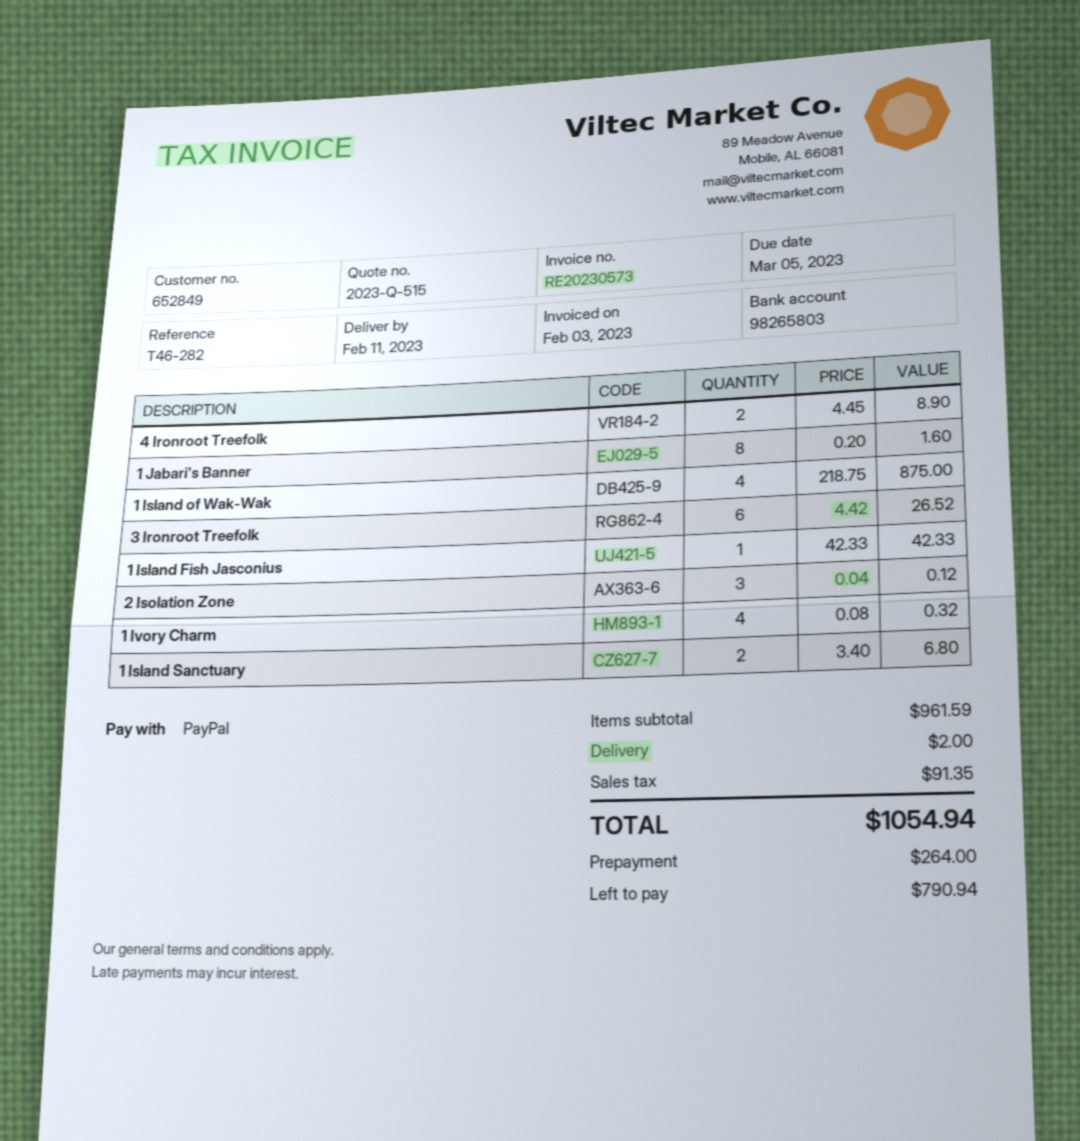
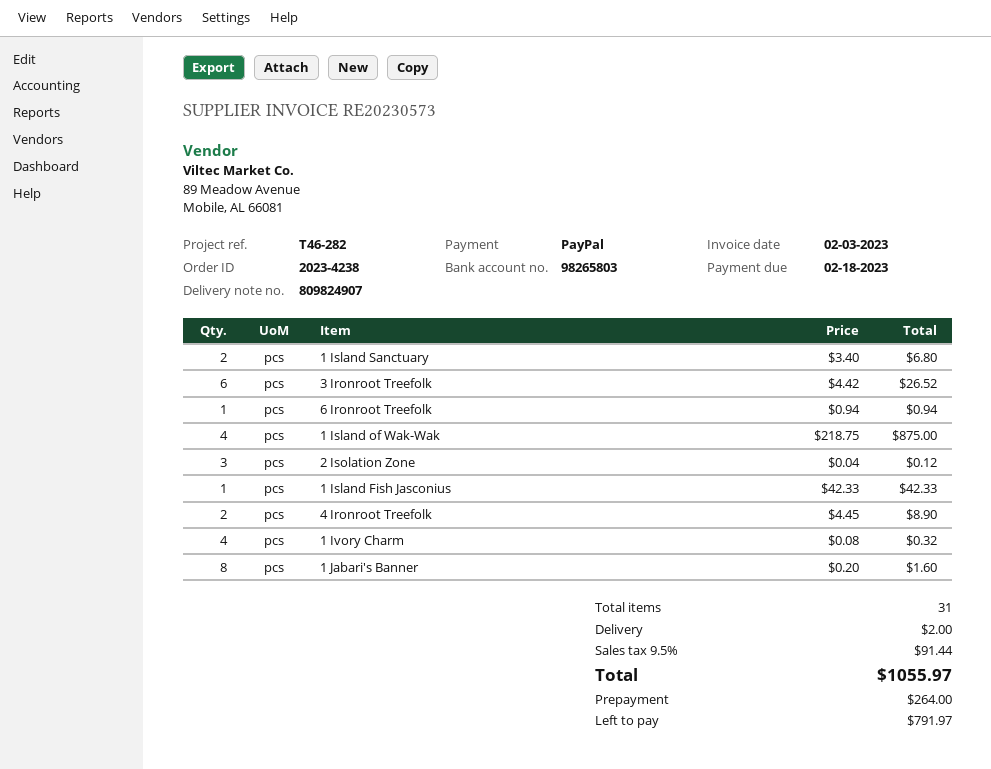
due date: 2023-03-05 -> 2023-02-18
6 Ironroot Treefolk: none -> 1 x 0.94 = 0.94
tax: 91.35 -> 91.44
total: 1054.94 -> 1055.97
balance: 790.94 -> 791.97

